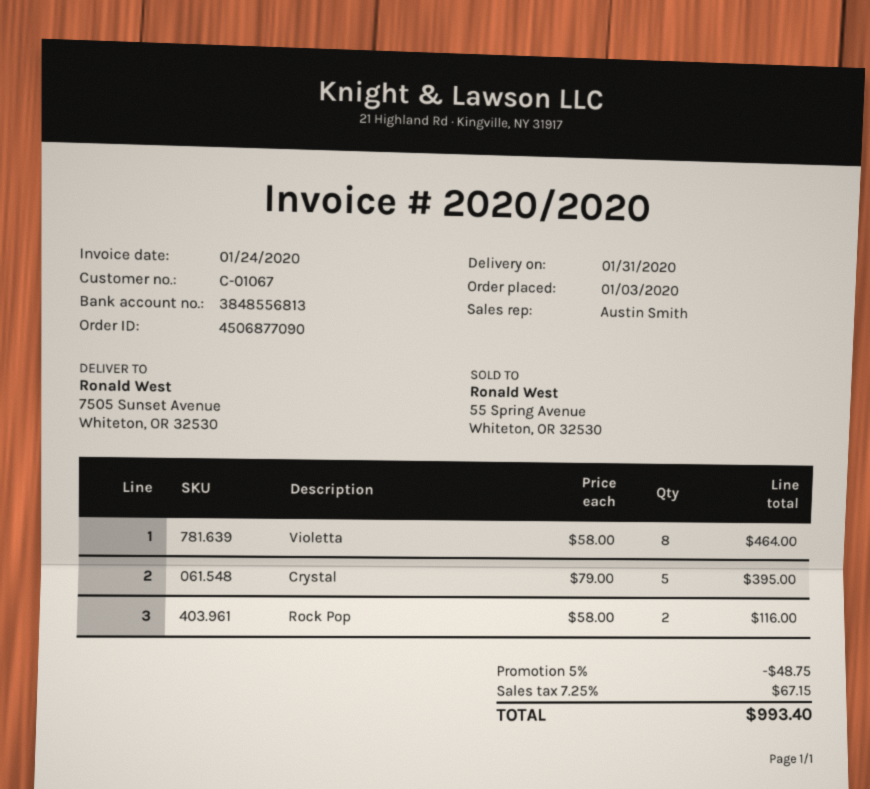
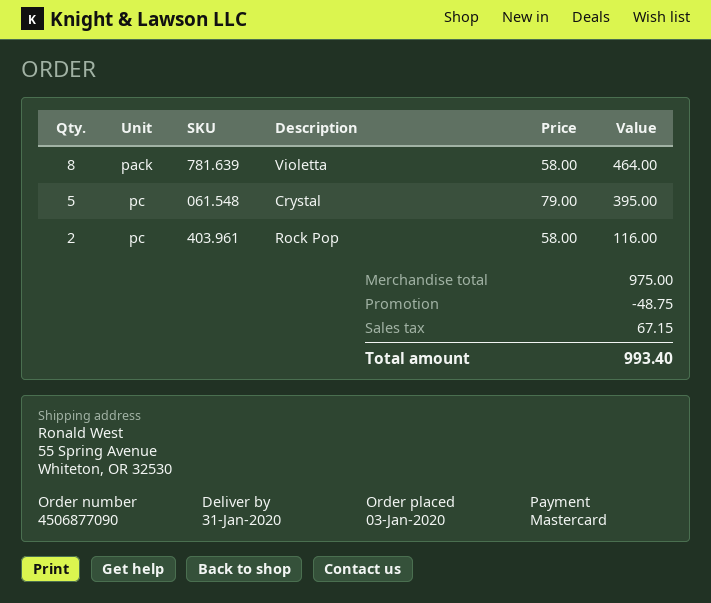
ship to: 7505 Sunset Avenue, Whiteton, OR 32530 -> 55 Spring Avenue, Whiteton, OR 32530

